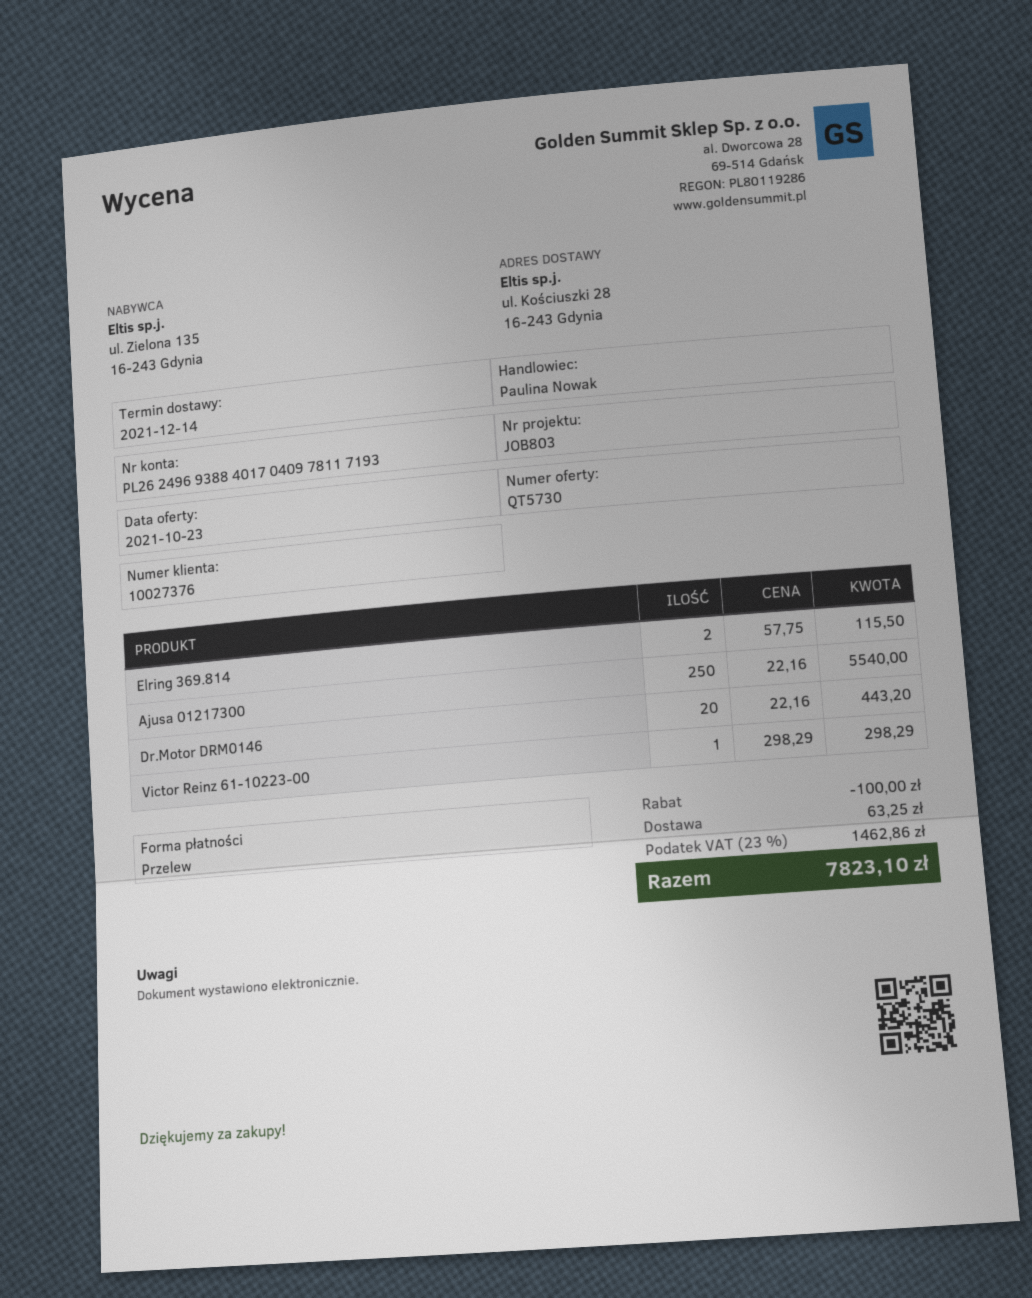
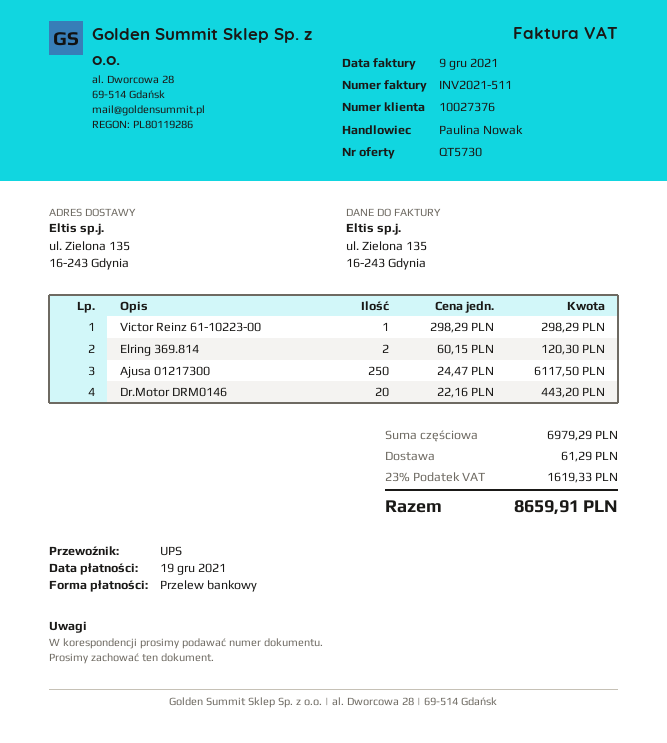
ship to: ul. Kościuszki 28, 16-243 Gdynia -> ul. Zielona 135, 16-243 Gdynia
Elring 369.814: 2 x 57.75 = 115.50 -> 2 x 60.15 = 120.30
Ajusa 01217300: 250 x 22.16 = 5540.00 -> 250 x 24.47 = 6117.50
discount: 100.00 -> none
shipping: 63.25 -> 61.29
tax: 23% = 1462.86 -> 23% = 1619.33
total: 7823.10 -> 8659.91

